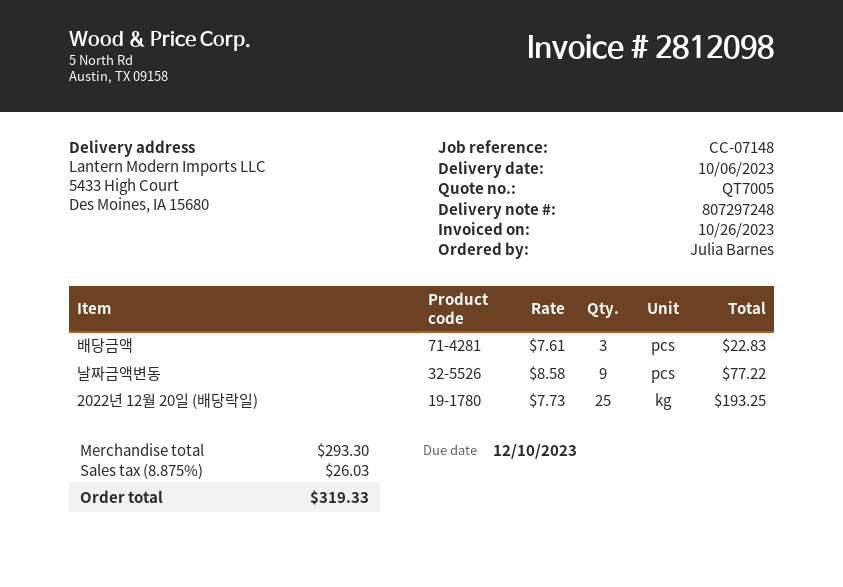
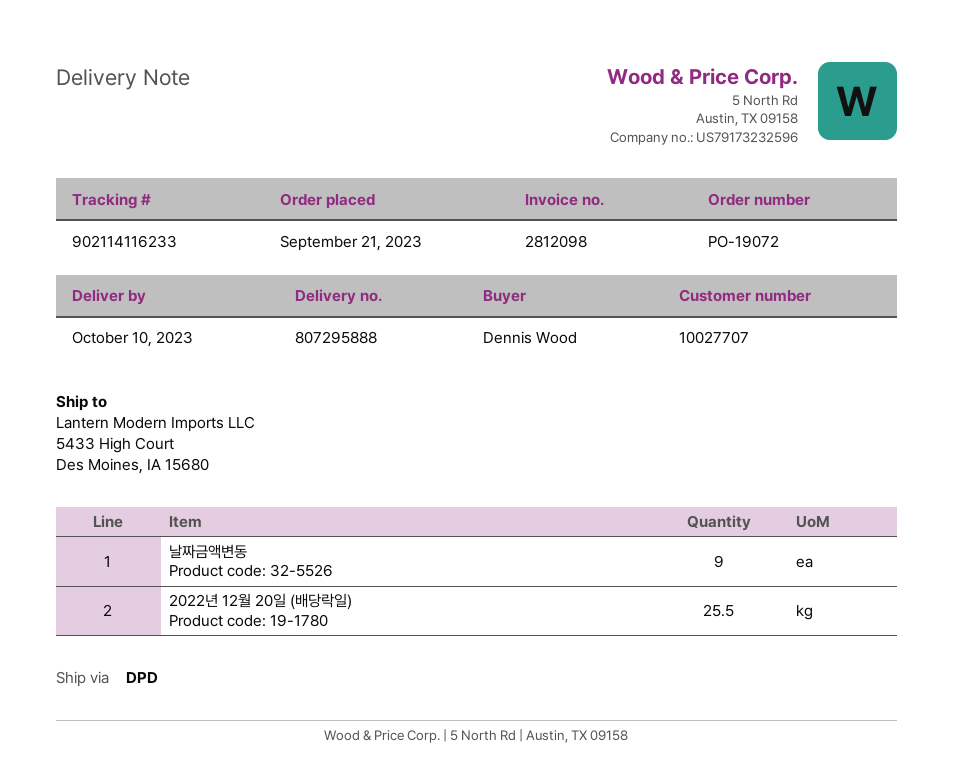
delivery note number: 807297248 -> 807295888
delivery date: 2023-10-06 -> 2023-10-10
ordered by: Julia Barnes -> Dennis Wood
배당금액: 3 -> none
2022년 12월 20일 (배당락일): 25 -> 25.5

